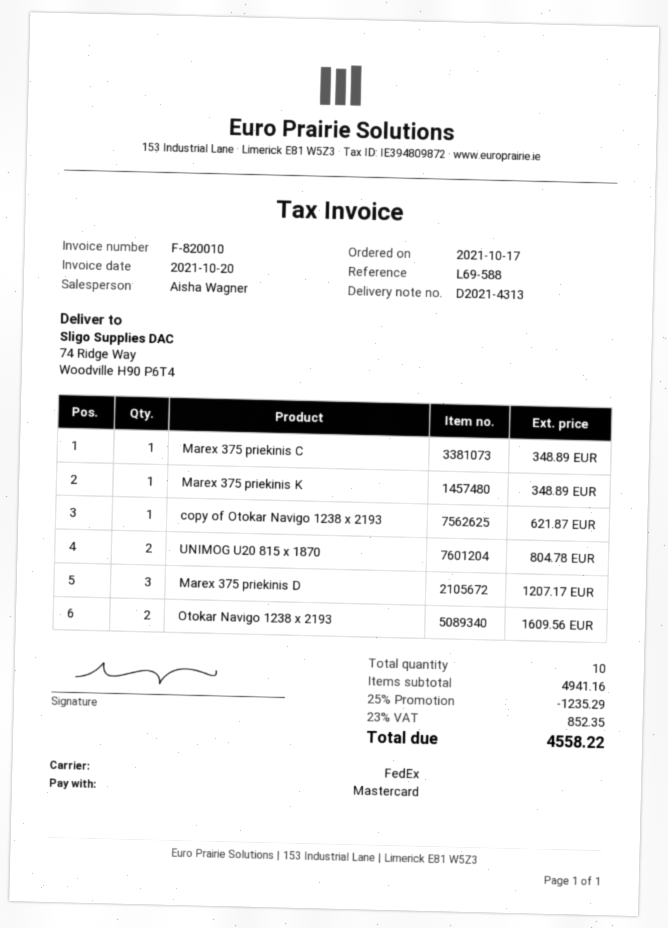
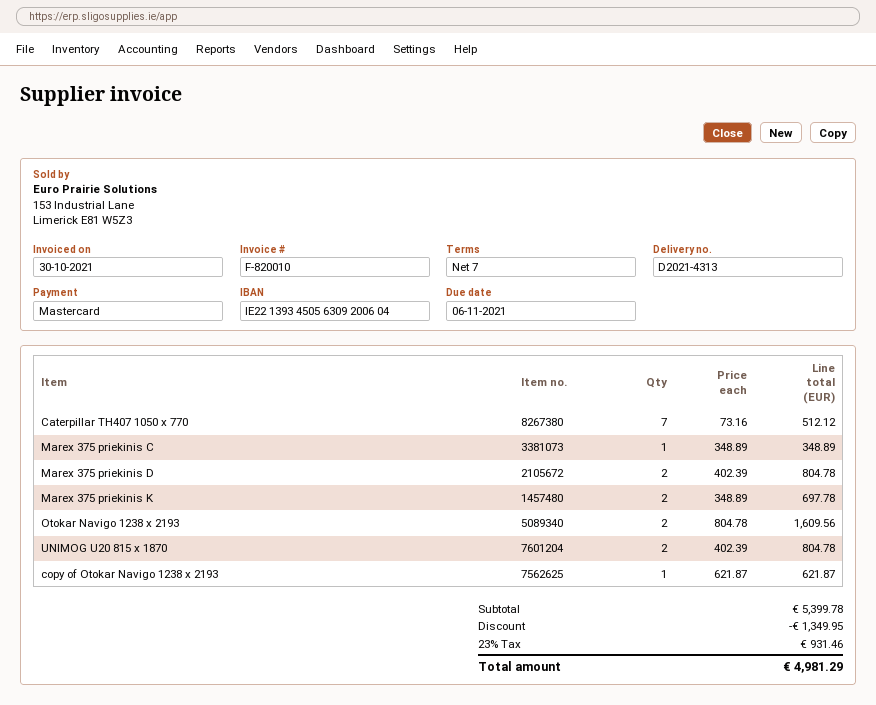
invoice date: 2021-10-20 -> 2021-10-30
Marex 375 priekinis K: 1 for 348.89 -> 2 for 697.78
Marex 375 priekinis D: 3 for 1207.17 -> 2 for 804.78
Caterpillar TH407 1050 x 770: none -> 7 for 512.12
subtotal: 4941.16 -> 5399.78
discount: 1235.29 -> 1349.95
tax: 23% = 852.35 -> 23% = 931.46
total: 4558.22 -> 4981.29

